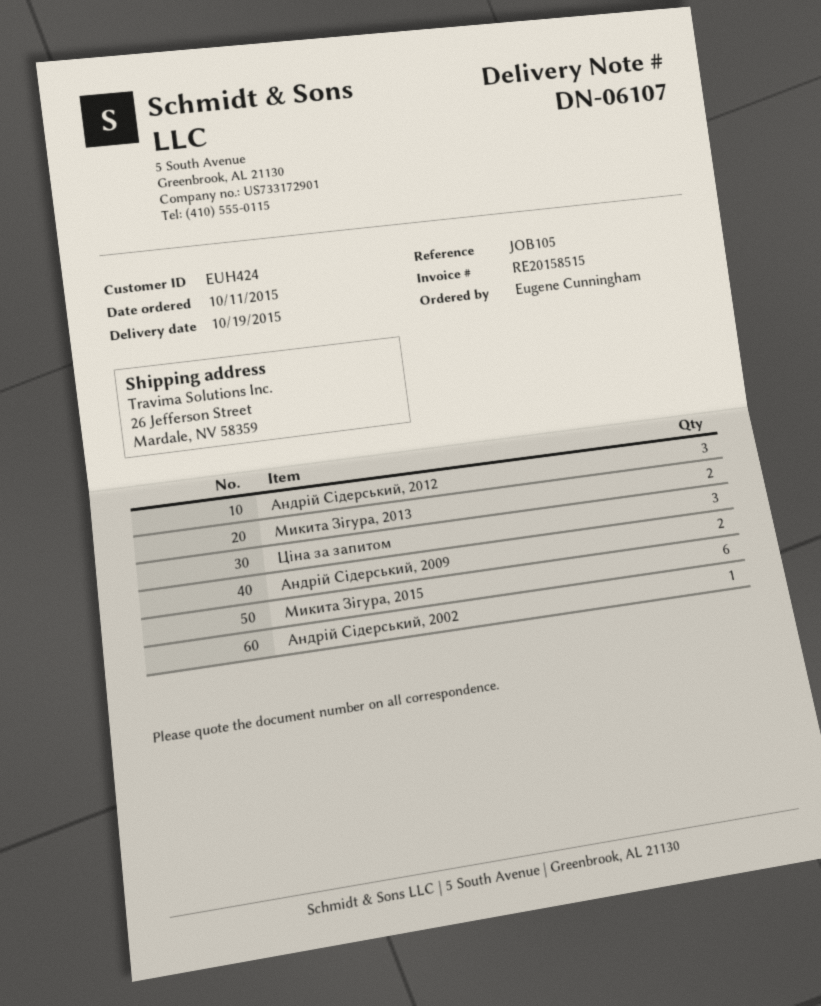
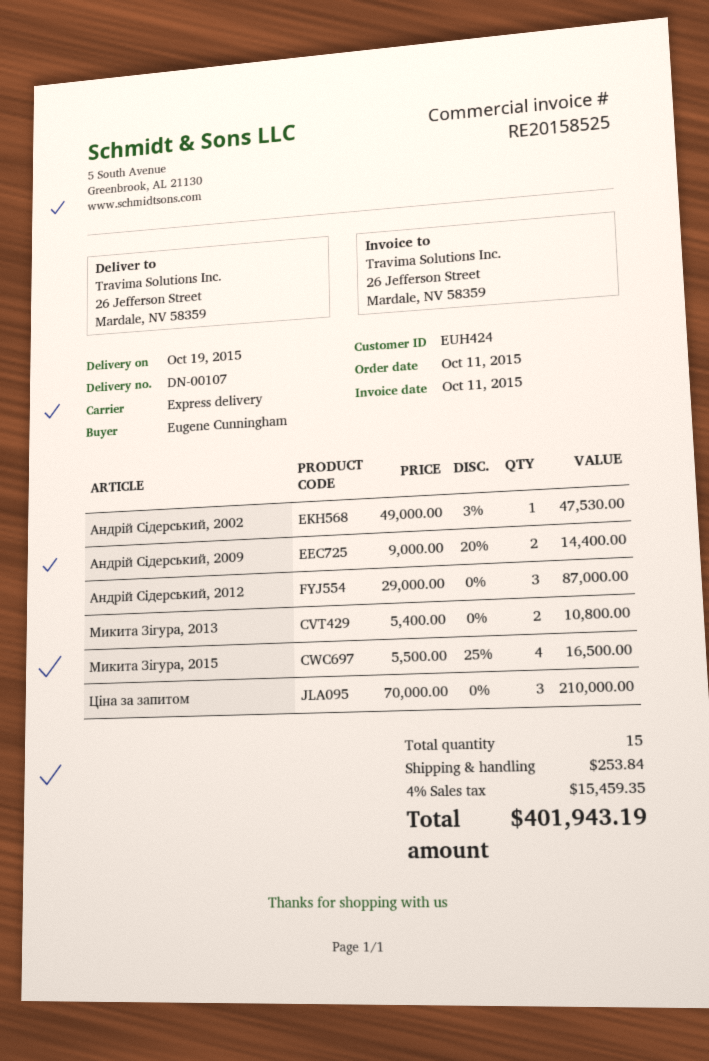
delivery note number: DN-06107 -> DN-00107
invoice number: RE20158515 -> RE20158525
Микита Зігура, 2015: 6 -> 4

